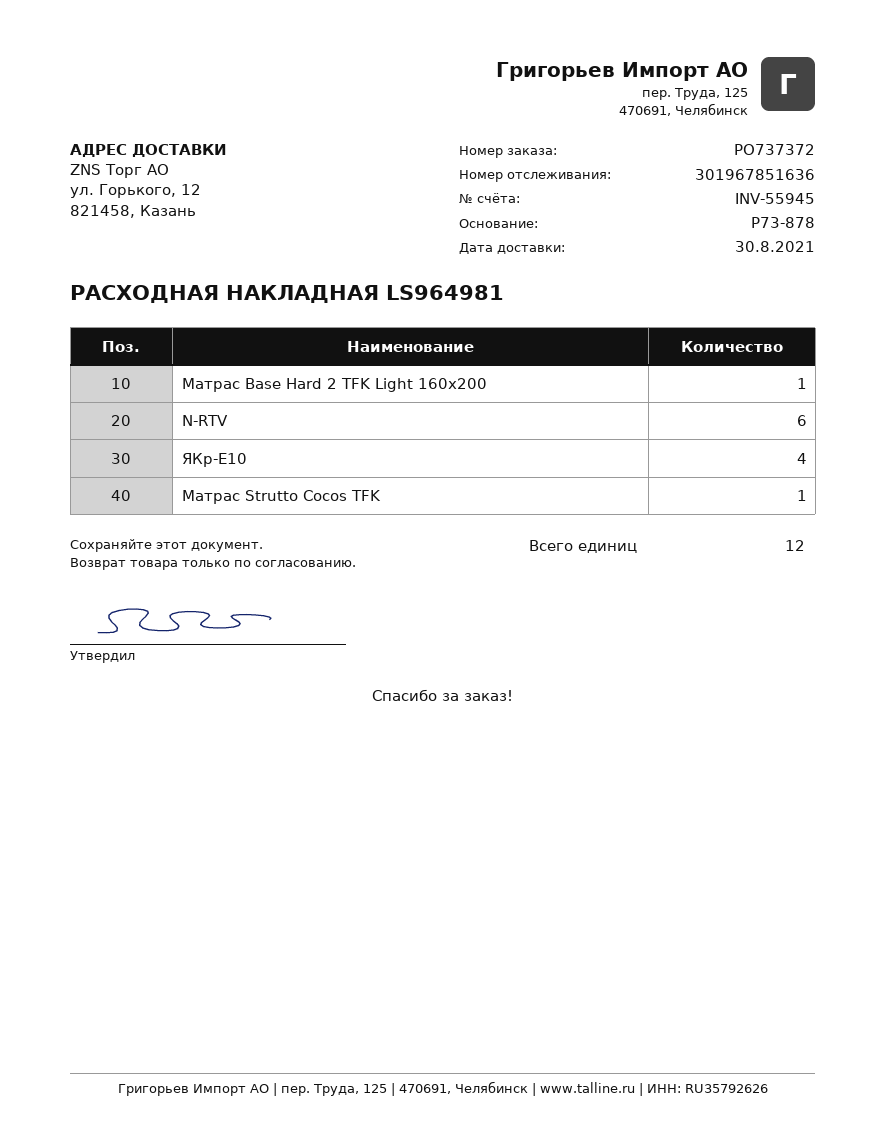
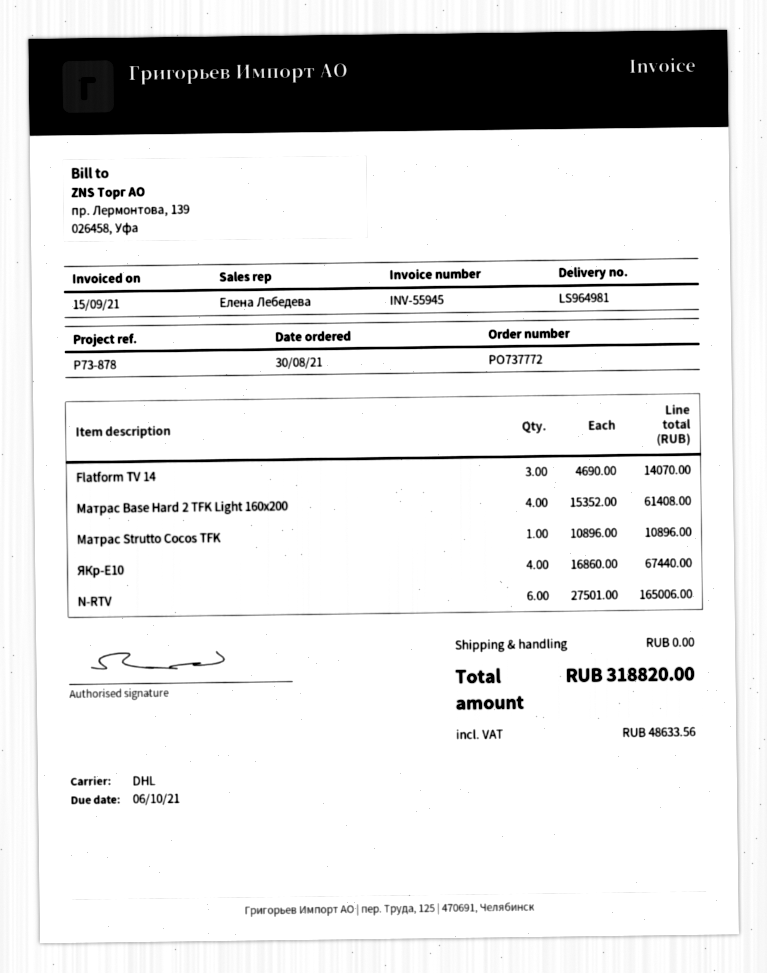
order number: PO737372 -> PO737772
Матрас Base Hard 2 TFK Light 160х200: 1 -> 4
Flatform TV 14: none -> 3

